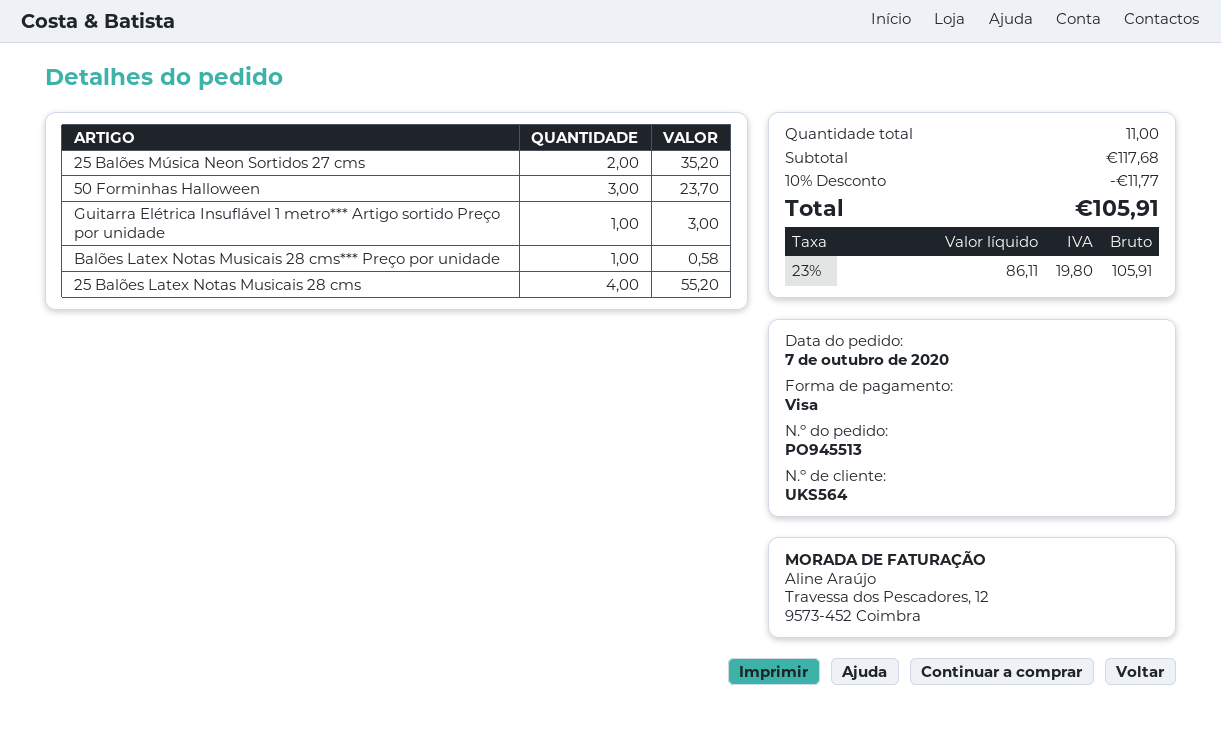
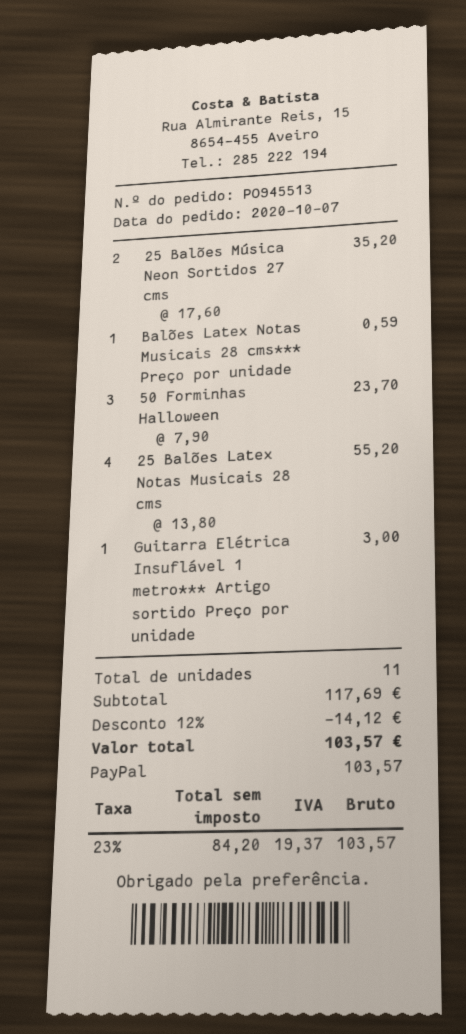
payment method: Visa -> PayPal
Balões Latex Notas Musicais 28 cms*** Preço por unidade: 1 for 0.58 -> 1 for 0.59
subtotal: 117.68 -> 117.69
discount: 10% = 11.77 -> 12% = 14.12
net: 86.11 -> 84.20
tax: 23% = 19.80 -> 23% = 19.37
total: 105.91 -> 103.57

